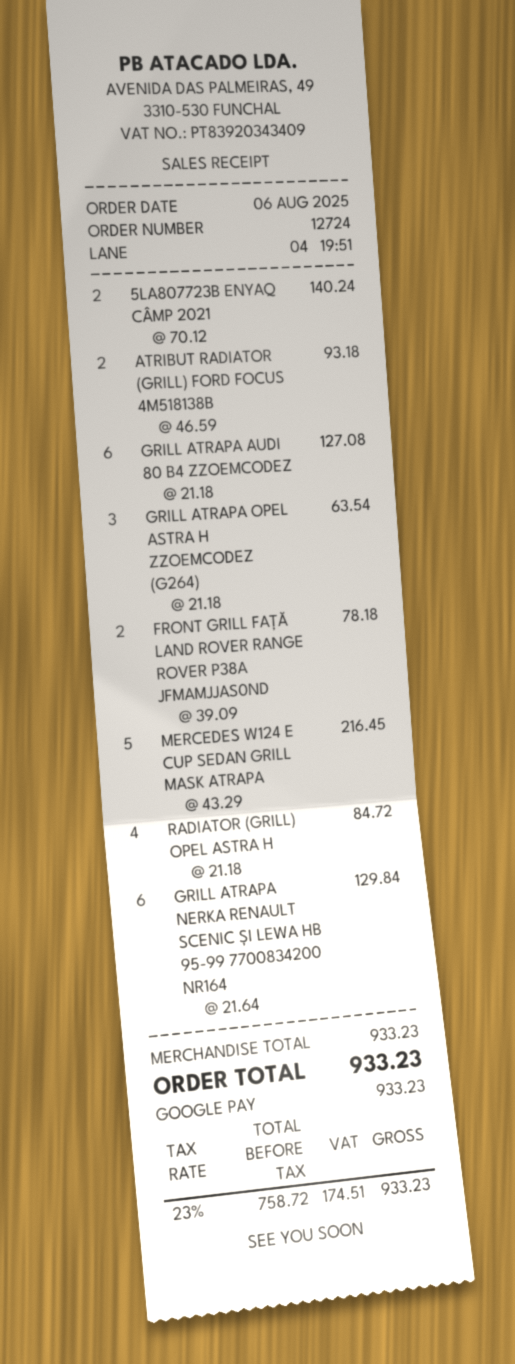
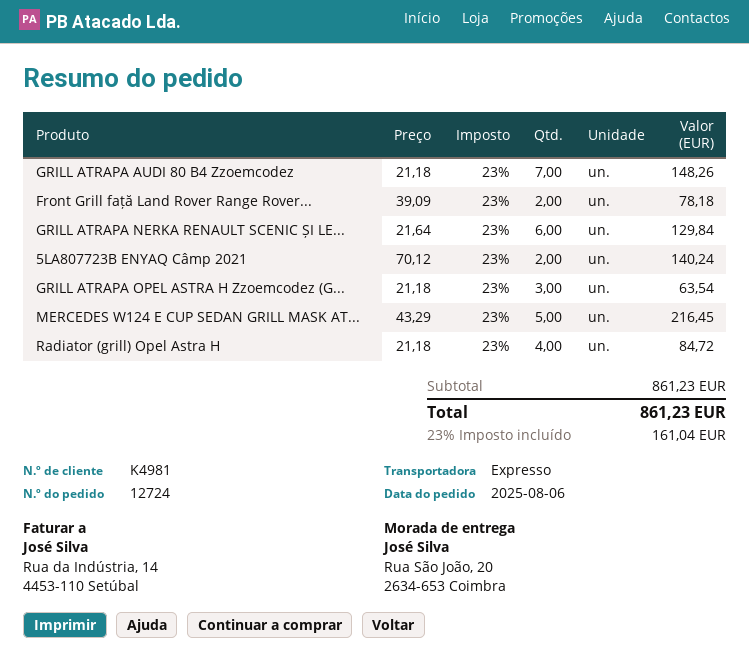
ATRIBUT RADIATOR (GRILL) FORD FOCUS 4M518138B: 2 x 46.59 = 93.18 -> none
GRILL ATRAPA AUDI 80 B4 ZZOEMCODEZ: 6 x 21.18 = 127.08 -> 7 x 21.18 = 148.26
subtotal: 933.23 -> 861.23
tax: 23% = 174.51 -> 23% = 161.04
total: 933.23 -> 861.23

